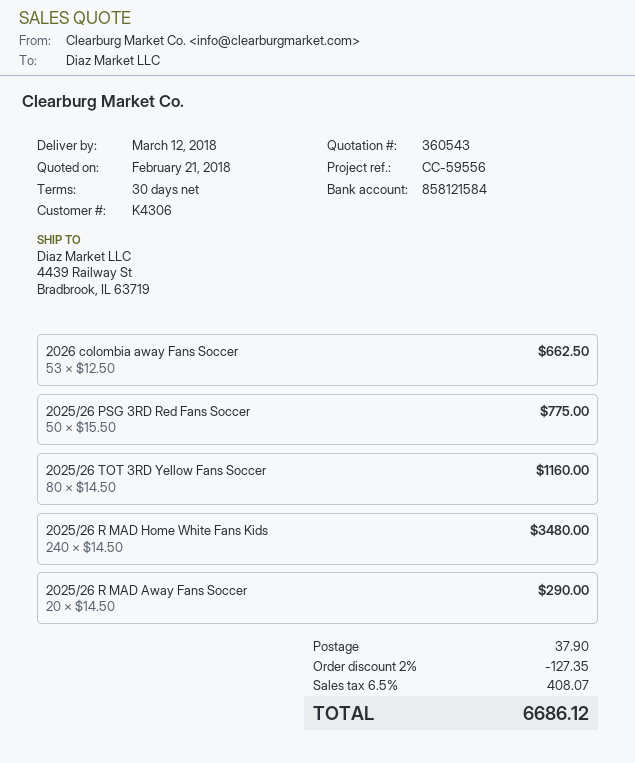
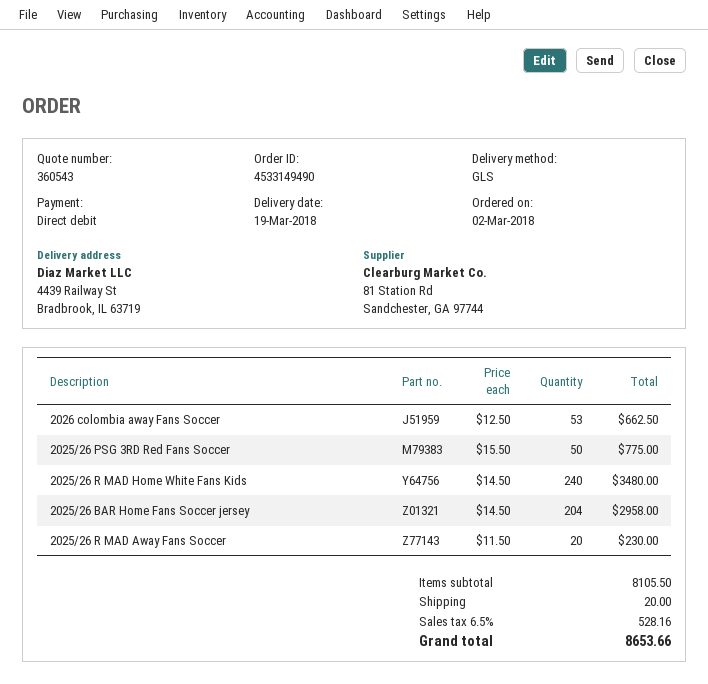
delivery date: 2018-03-12 -> 2018-03-19
2025/26 TOT 3RD Yellow Fans Soccer: 80 x 14.50 = 1160.00 -> none
2025/26 R MAD Away Fans Soccer: 20 x 14.50 = 290.00 -> 20 x 11.50 = 230.00
2025/26 BAR Home Fans Soccer jersey: none -> 204 x 14.50 = 2958.00
discount: 2% = 127.35 -> none
shipping: 37.90 -> 20.00
tax: 6.5% = 408.07 -> 6.5% = 528.16
total: 6686.12 -> 8653.66

